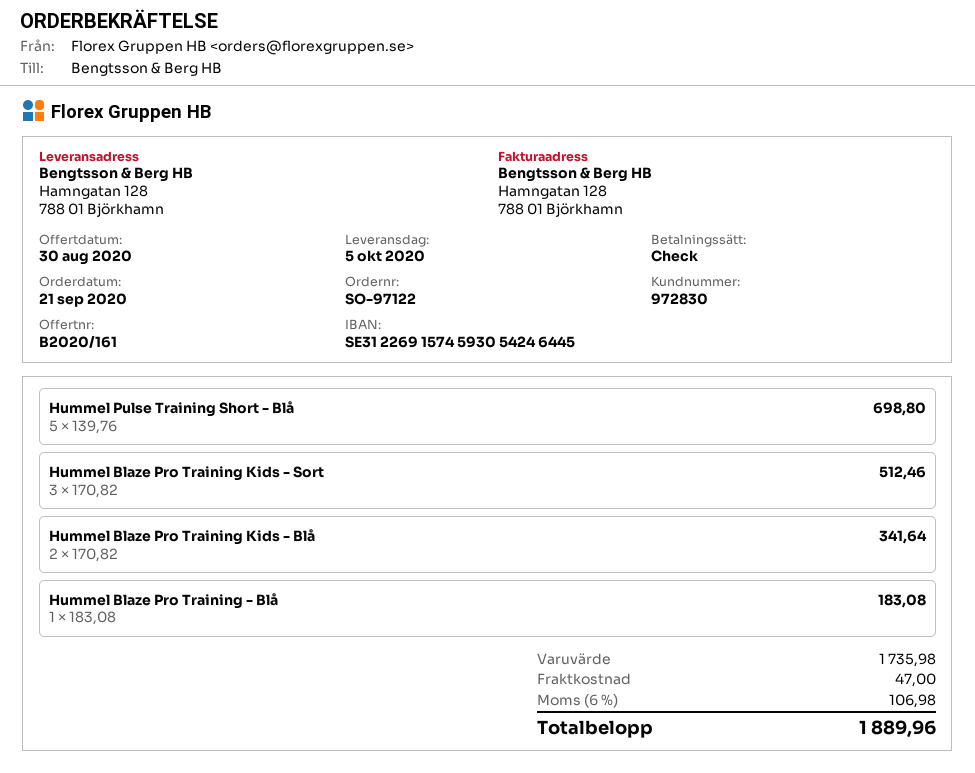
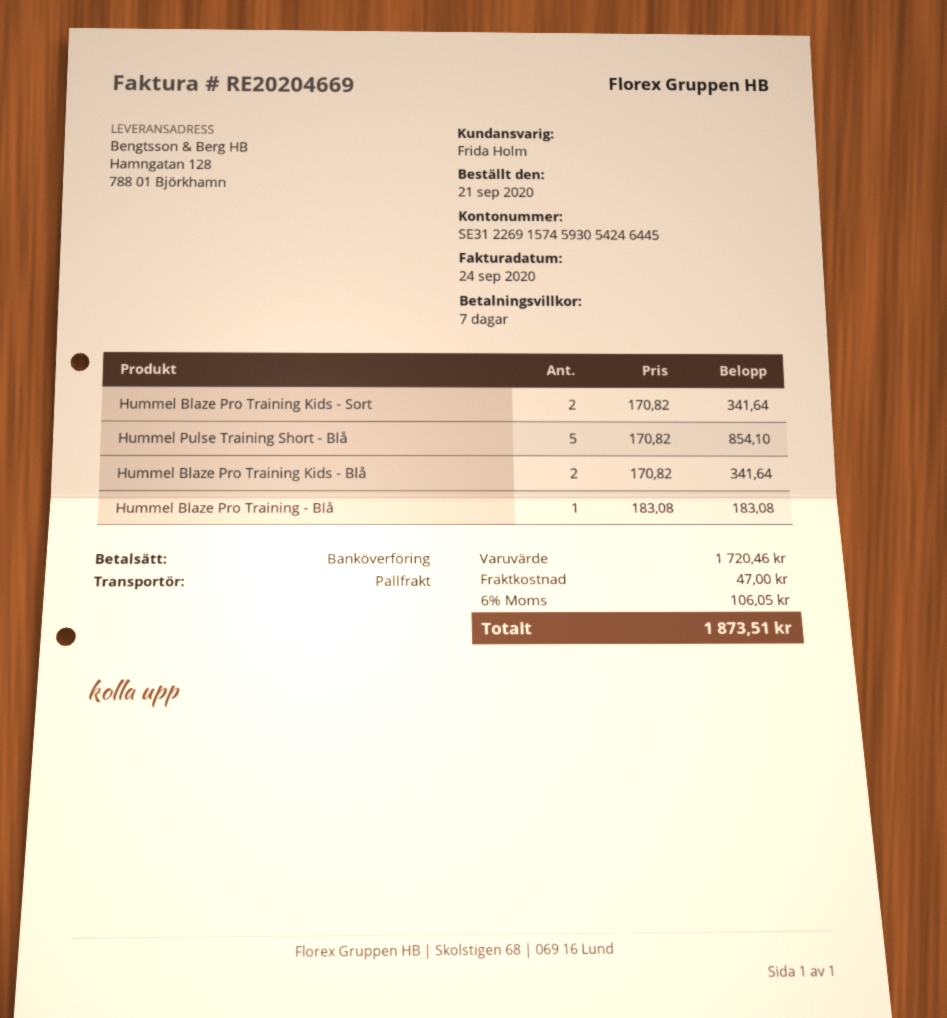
payment method: cheque -> bank transfer
Hummel Pulse Training Short - Blå: 5 x 139.76 = 698.80 -> 5 x 170.82 = 854.10
Hummel Blaze Pro Training Kids - Sort: 3 x 170.82 = 512.46 -> 2 x 170.82 = 341.64
subtotal: 1735.98 -> 1720.46
tax: 6% = 106.98 -> 6% = 106.05
total: 1889.96 -> 1873.51

